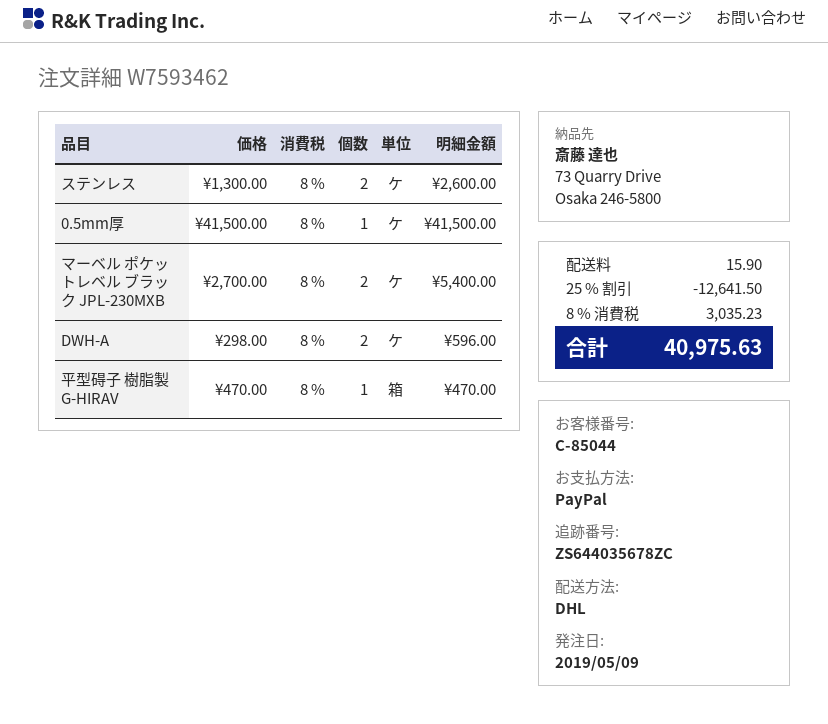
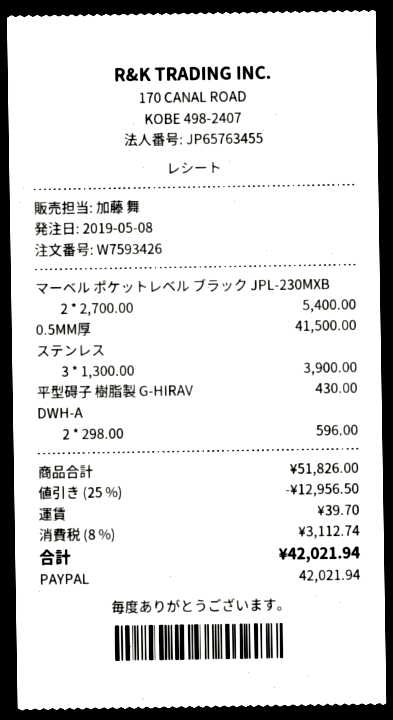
order number: W7593462 -> W7593426
order date: 2019-05-09 -> 2019-05-08
ステンレス: 2 x 1300.00 = 2600.00 -> 3 x 1300.00 = 3900.00
平型碍子 樹脂製 G-HIRAV: 1 x 470.00 = 470.00 -> 1 x 430.00 = 430.00
discount: 25% = 12641.50 -> 25% = 12956.50
shipping: 15.90 -> 39.70
tax: 8% = 3035.23 -> 8% = 3112.74
total: 40975.63 -> 42021.94

